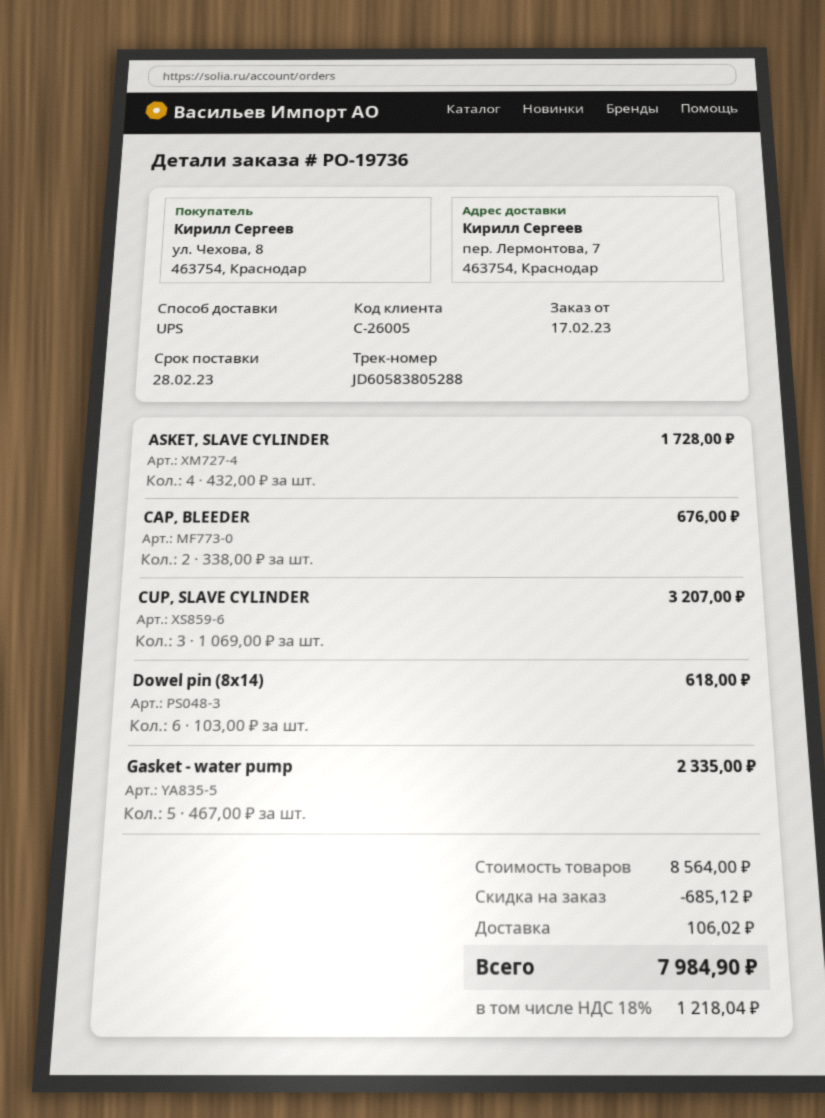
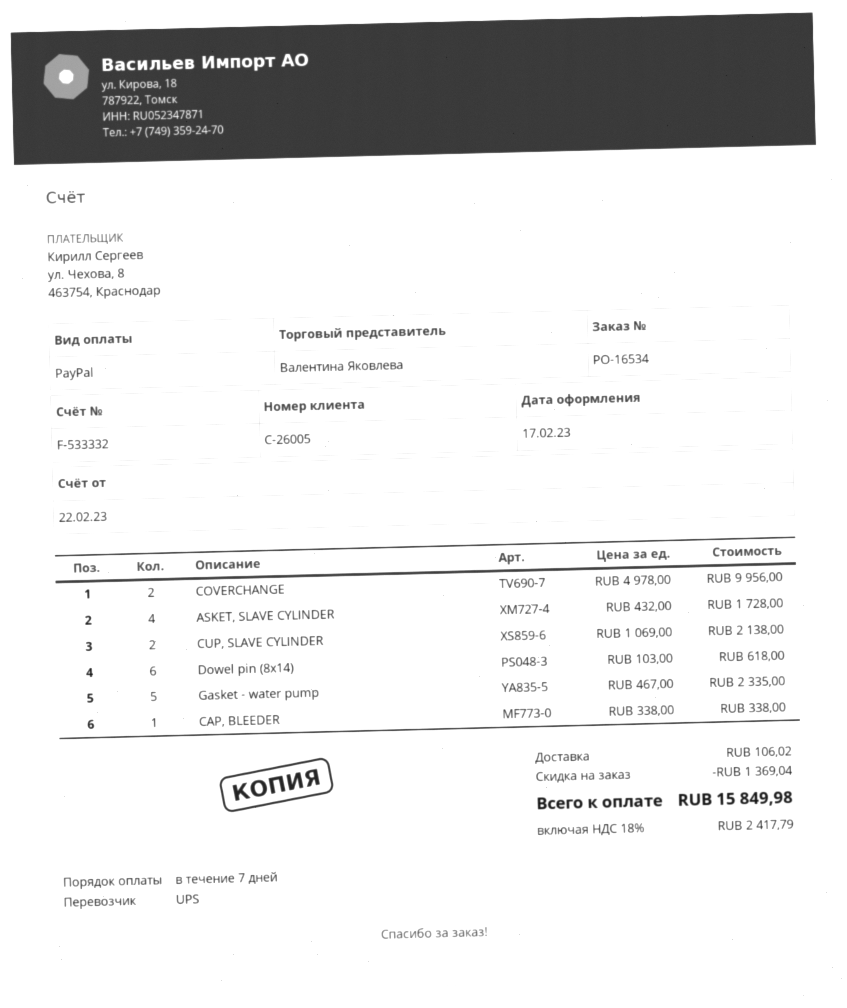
order number: PO-19736 -> PO-16534
CAP, BLEEDER: 2 x 338.00 = 676.00 -> 1 x 338.00 = 338.00
CUP, SLAVE CYLINDER: 3 x 1069.00 = 3207.00 -> 2 x 1069.00 = 2138.00
COVERCHANGE: none -> 2 x 4978.00 = 9956.00
discount: 685.12 -> 1369.04
tax: 18% = 1218.04 -> 18% = 2417.79
total: 7984.90 -> 15849.98

